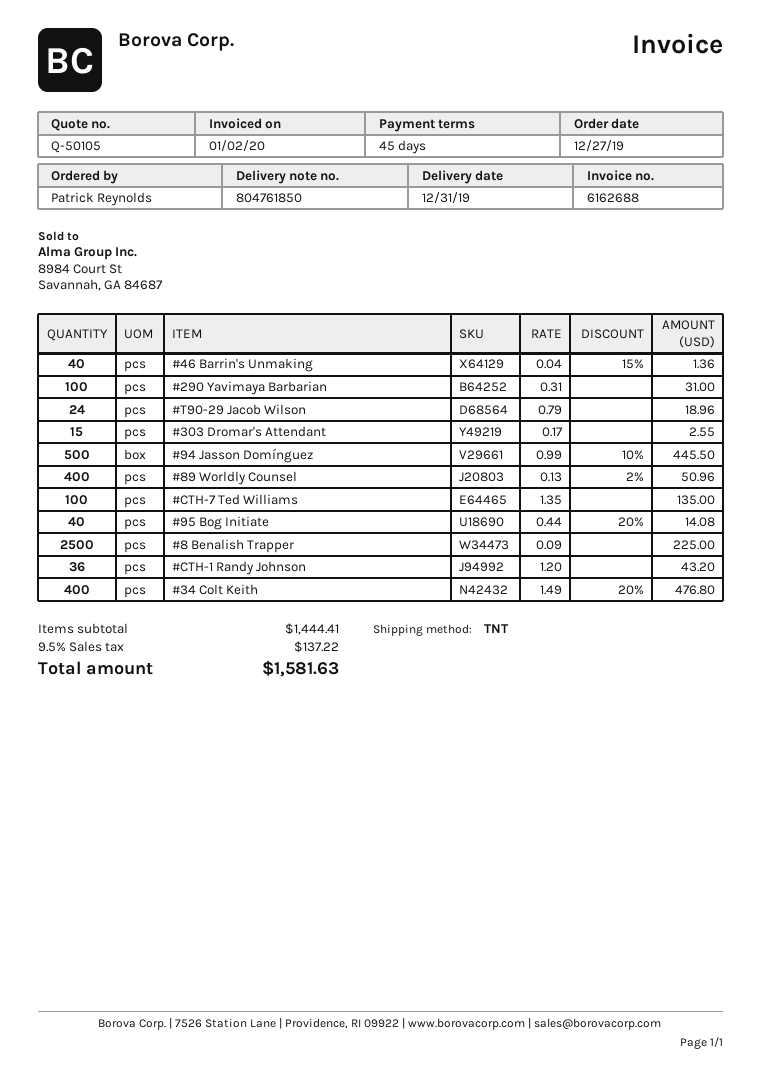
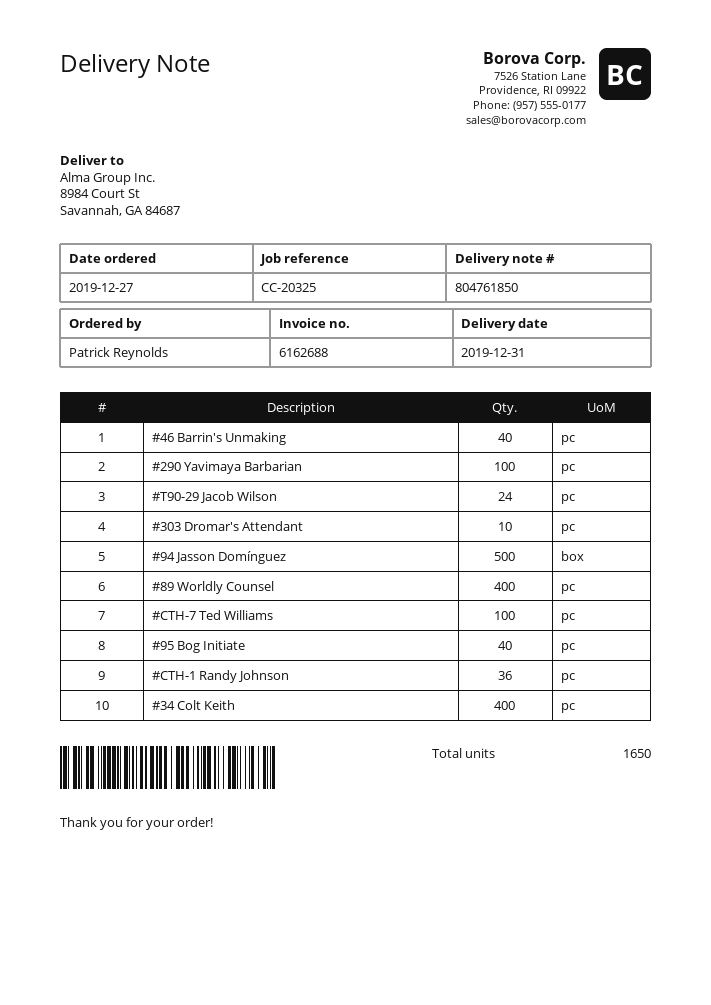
#303 Dromar's Attendant: 15 -> 10
#8 Benalish Trapper: 2500 -> none

